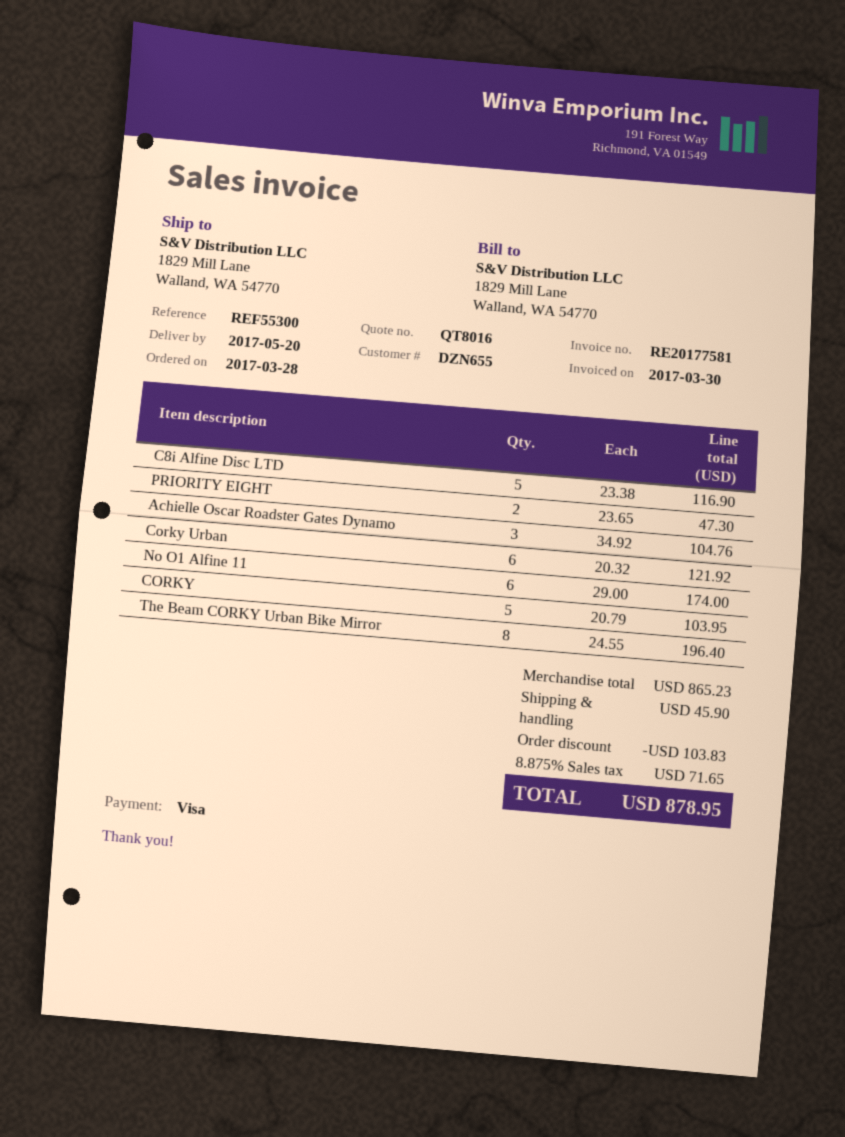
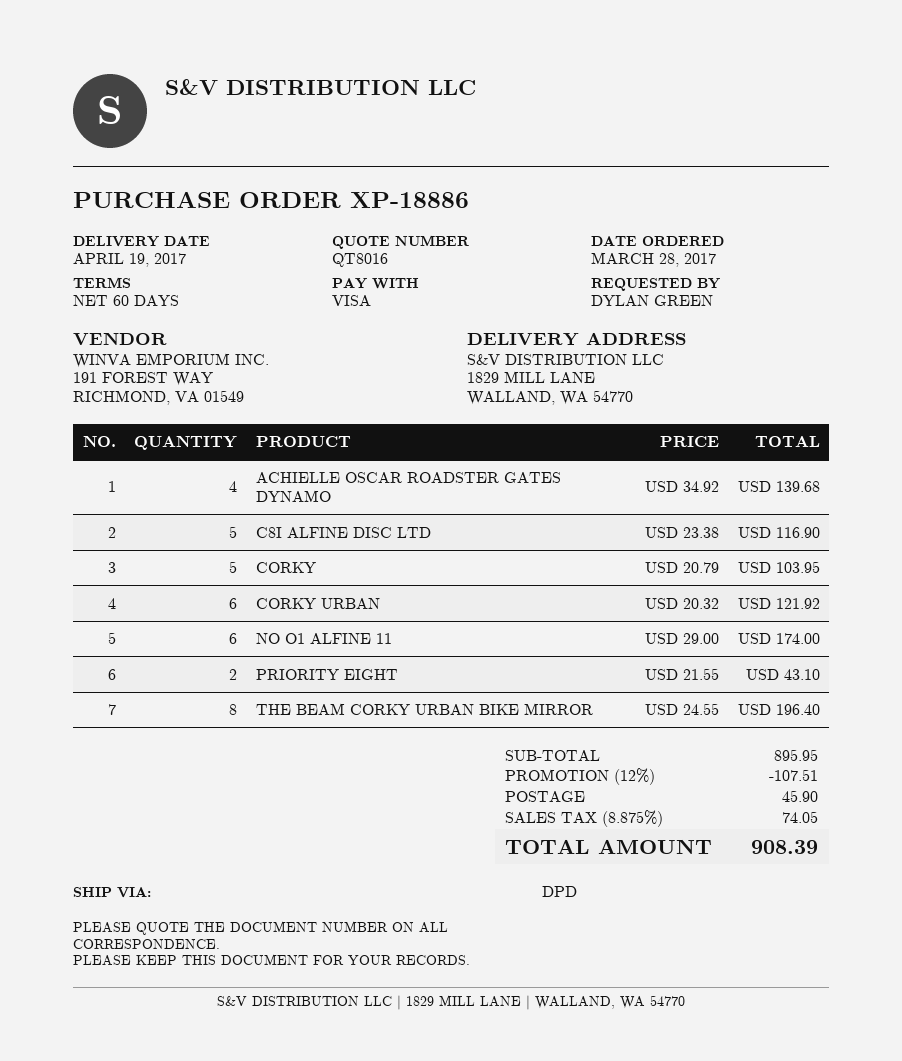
delivery date: 2017-05-20 -> 2017-04-19
PRIORITY EIGHT: 2 x 23.65 = 47.30 -> 2 x 21.55 = 43.10
Achielle Oscar Roadster Gates Dynamo: 3 x 34.92 = 104.76 -> 4 x 34.92 = 139.68
subtotal: 865.23 -> 895.95
discount: 103.83 -> 107.51
tax: 8.875% = 71.65 -> 8.875% = 74.05
total: 878.95 -> 908.39

